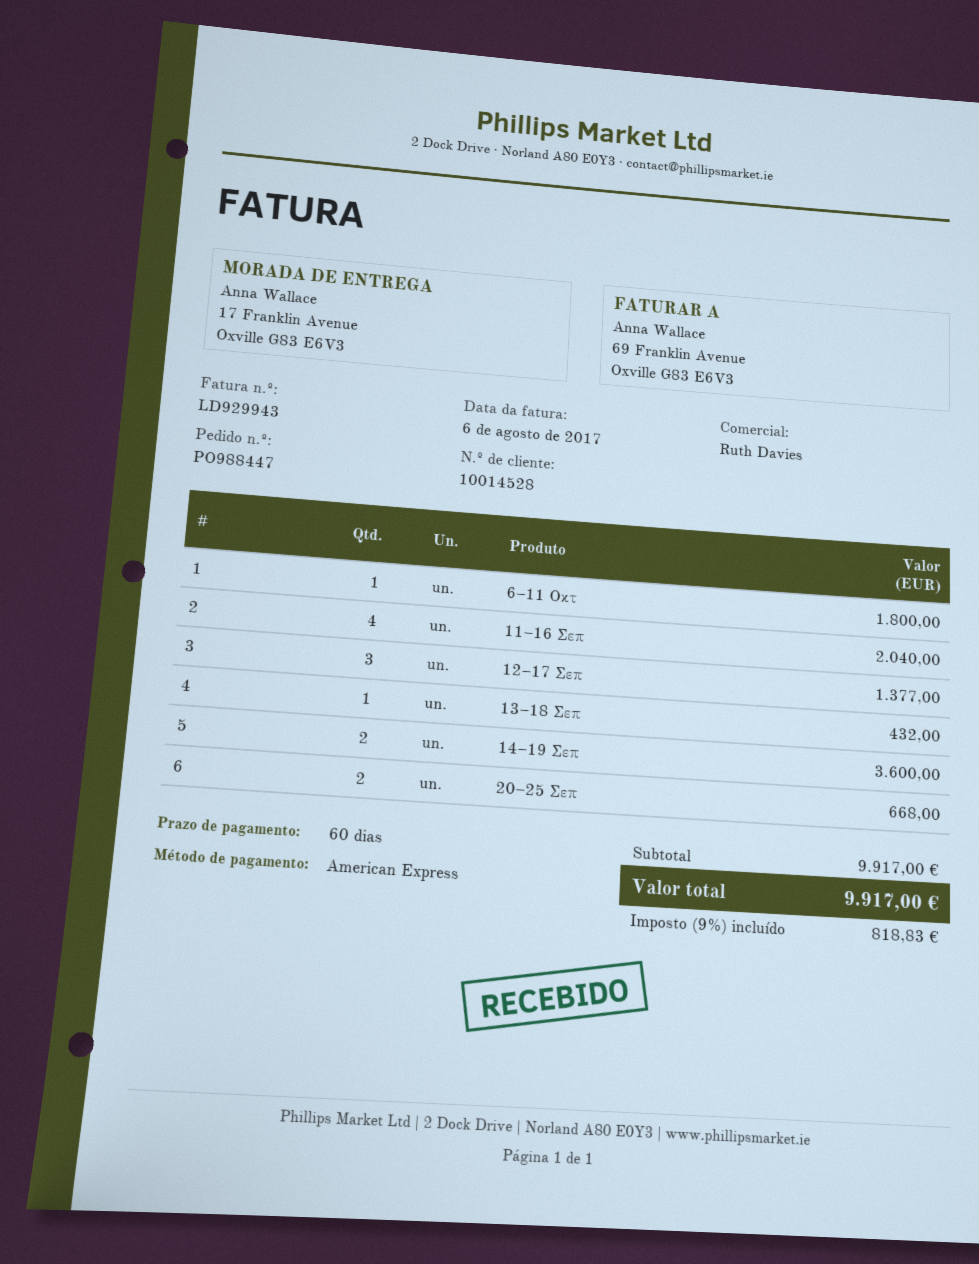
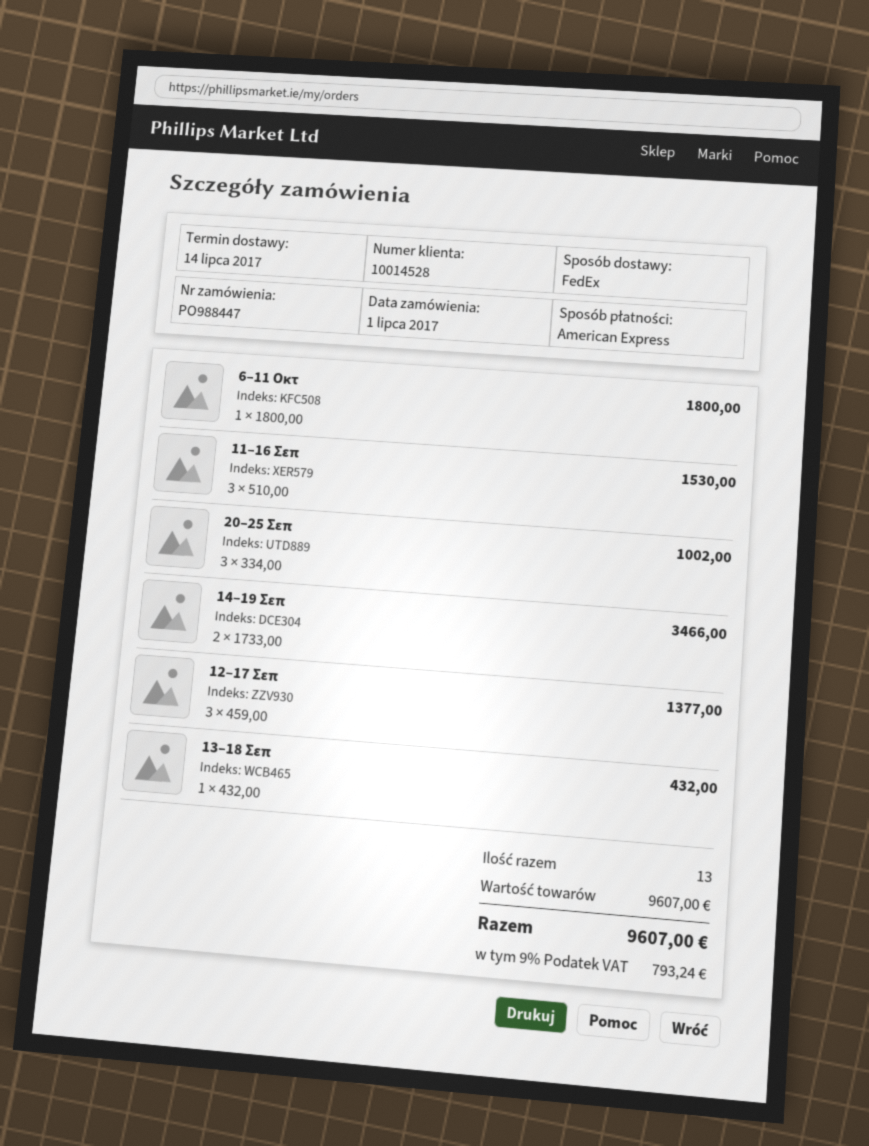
11–16 Σεπ: 4 for 2040.00 -> 3 for 1530.00
14–19 Σεπ: 2 for 3600.00 -> 2 for 3466.00
20–25 Σεπ: 2 for 668.00 -> 3 for 1002.00
subtotal: 9917.00 -> 9607.00
tax: 9% = 818.83 -> 9% = 793.24
total: 9917.00 -> 9607.00

